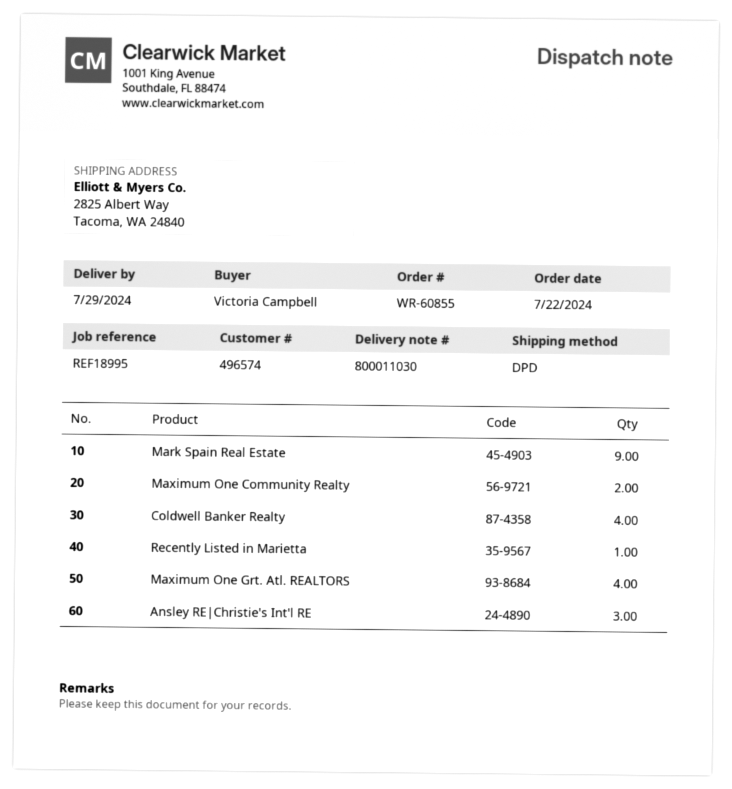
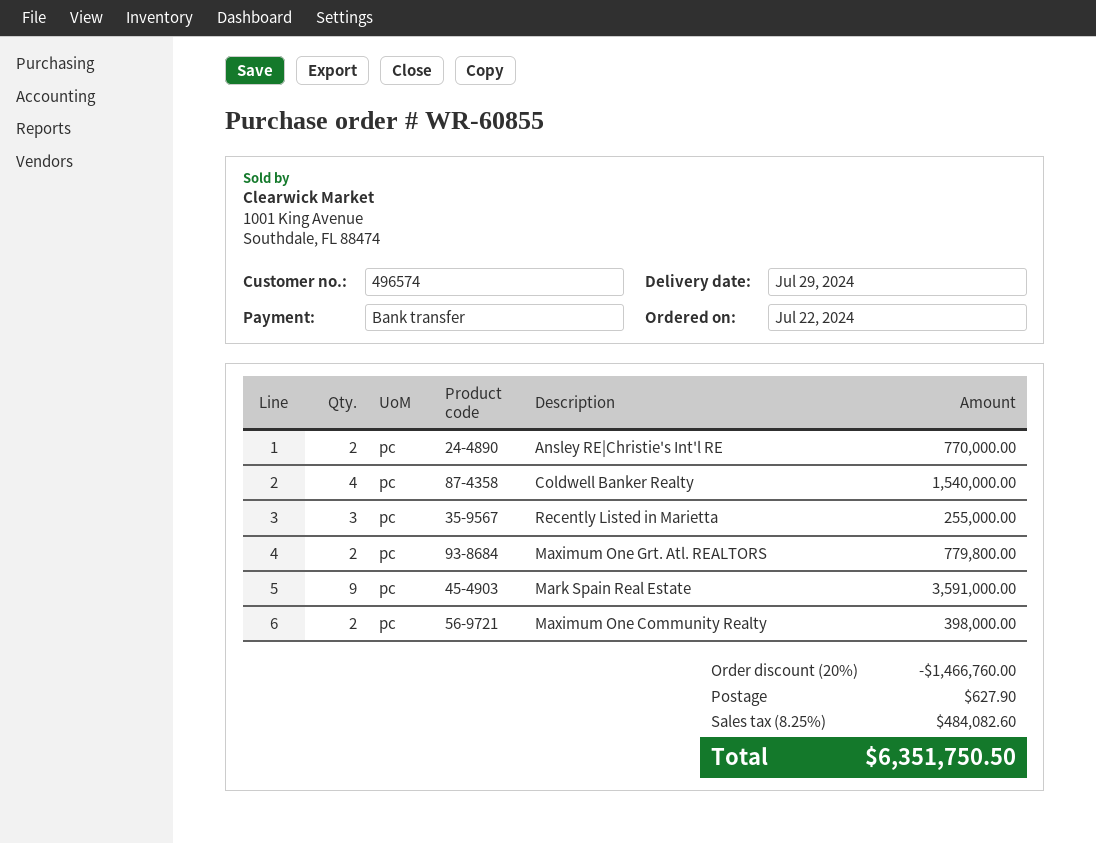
Recently Listed in Marietta: 1 -> 3
Maximum One Grt. Atl. REALTORS: 4 -> 2
Ansley RE|Christie's Int'l RE: 3 -> 2

